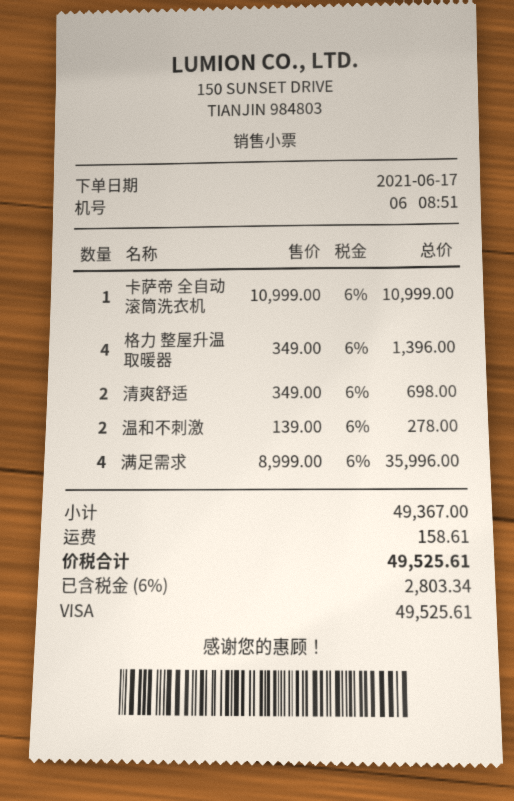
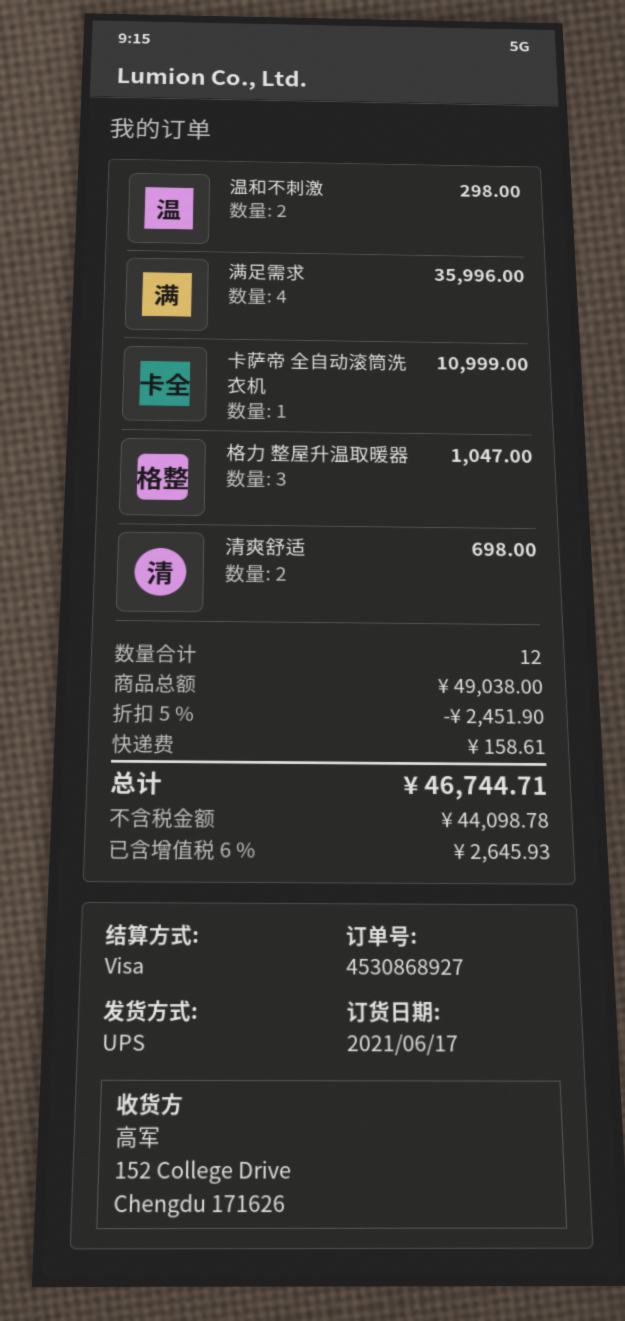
格力 整屋升温取暖器: 4 for 1396.00 -> 3 for 1047.00
温和不刺激: 2 for 278.00 -> 2 for 298.00
subtotal: 49367.00 -> 49038.00
discount: none -> 5% = 2451.90
tax: 6% = 2803.34 -> 6% = 2645.93
total: 49525.61 -> 46744.71

